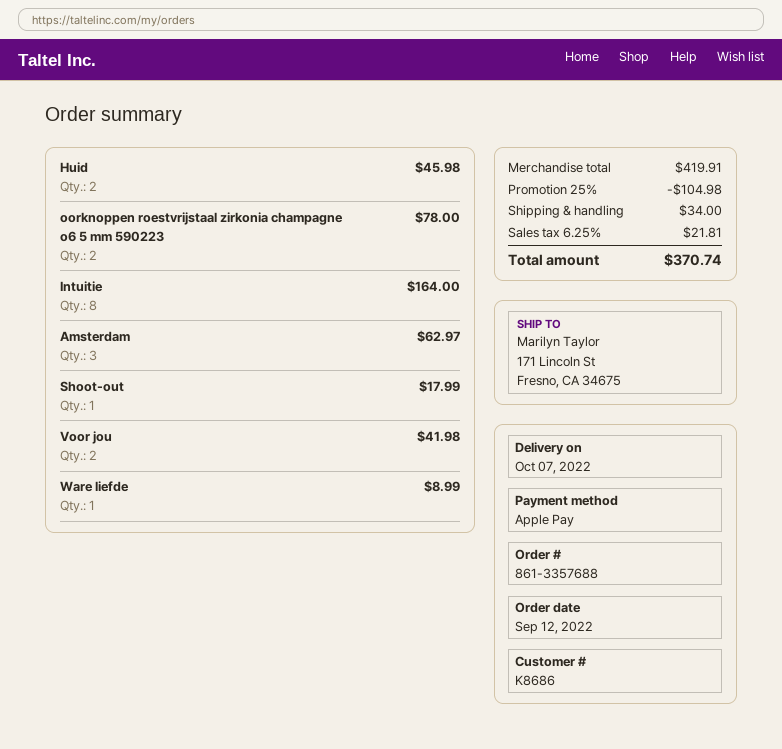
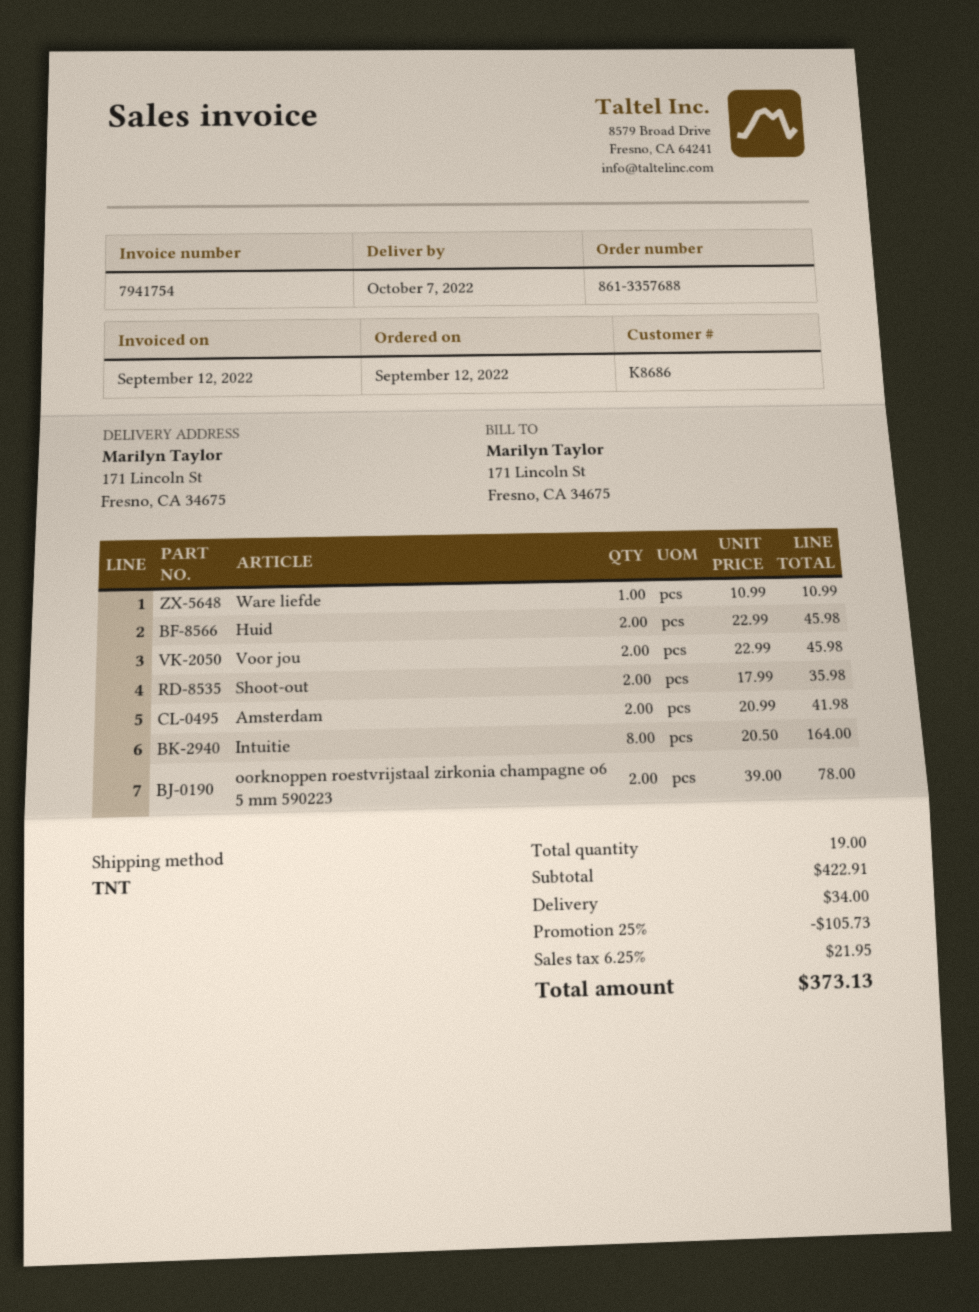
Amsterdam: 3 for 62.97 -> 2 for 41.98
Shoot-out: 1 for 17.99 -> 2 for 35.98
Voor jou: 2 for 41.98 -> 2 for 45.98
Ware liefde: 1 for 8.99 -> 1 for 10.99
subtotal: 419.91 -> 422.91
discount: 25% = 104.98 -> 25% = 105.73
tax: 6.25% = 21.81 -> 6.25% = 21.95
total: 370.74 -> 373.13

